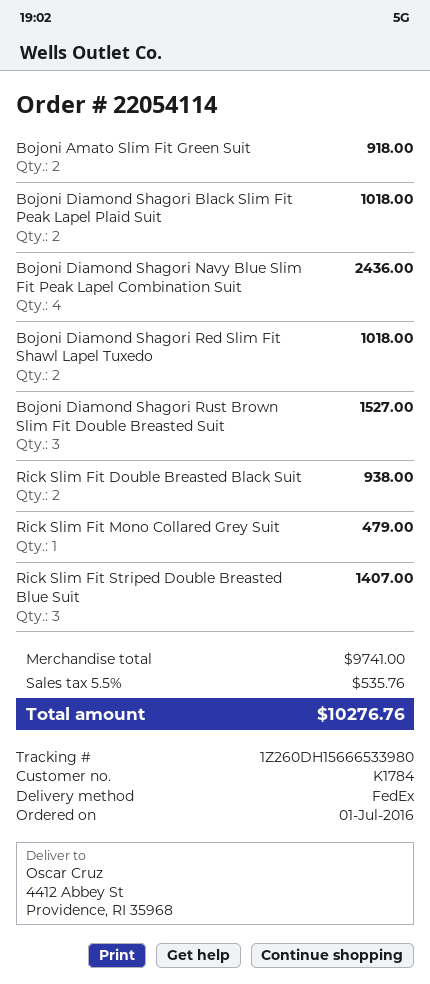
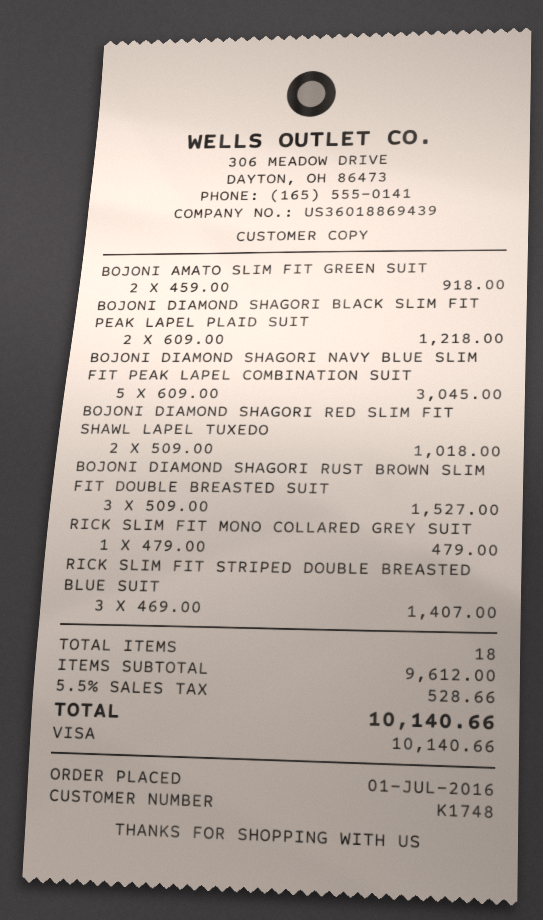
customer number: K1784 -> K1748
Bojoni Diamond Shagori Black Slim Fit Peak Lapel Plaid Suit: 2 for 1018.00 -> 2 for 1218.00
Bojoni Diamond Shagori Navy Blue Slim Fit Peak Lapel Combination Suit: 4 for 2436.00 -> 5 for 3045.00
Rick Slim Fit Double Breasted Black Suit: 2 for 938.00 -> none
subtotal: 9741.00 -> 9612.00
tax: 5.5% = 535.76 -> 5.5% = 528.66
total: 10276.76 -> 10140.66

